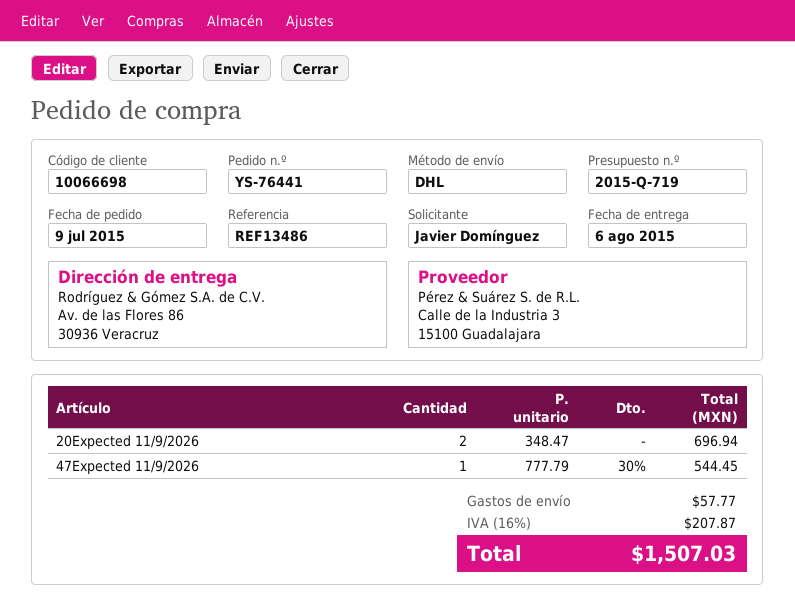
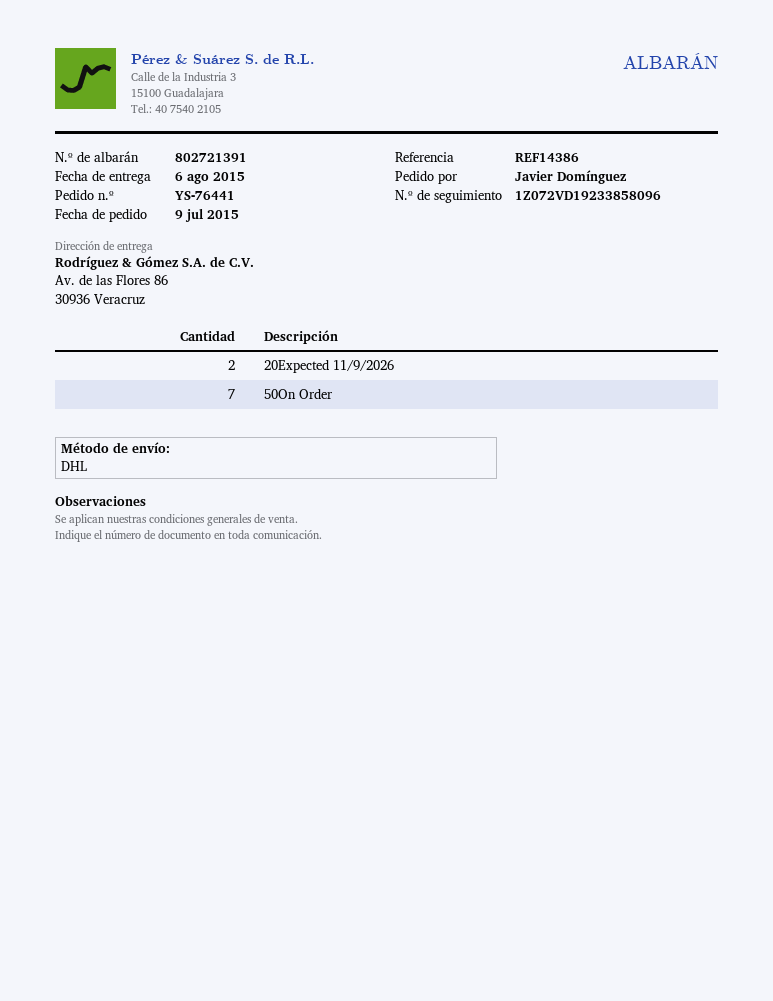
reference: REF13486 -> REF14386
47Expected 11/9/2026: 1 -> none
50On Order: none -> 7

